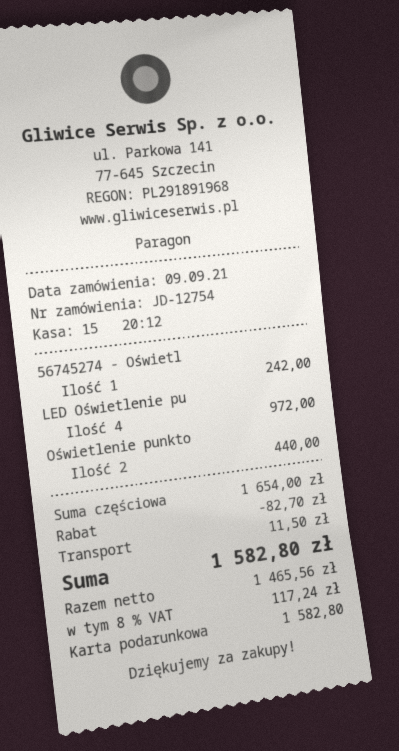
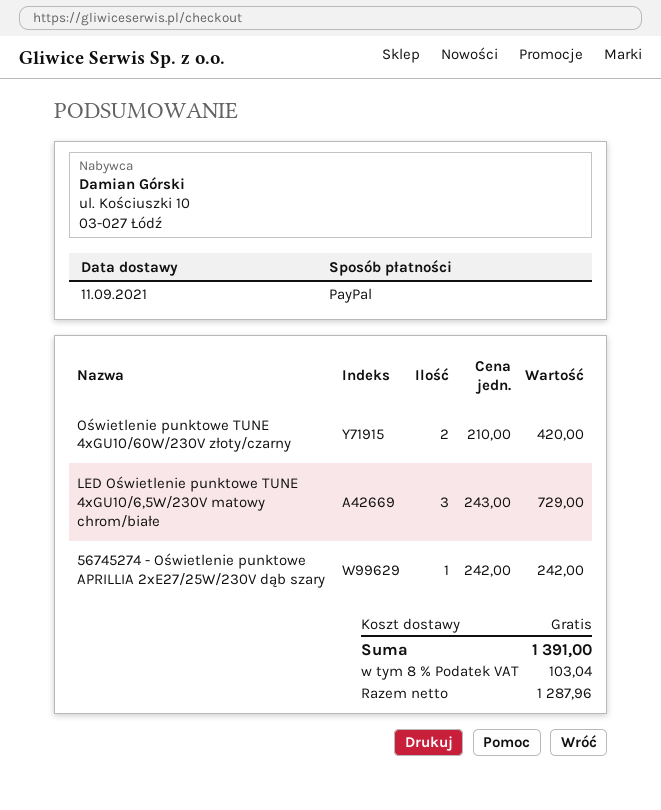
payment method: gift card -> PayPal
LED Oświetlenie pu: 4 for 972.00 -> 3 for 729.00
Oświetlenie punkto: 2 for 440.00 -> 2 for 420.00
discount: 82.70 -> none
shipping: 11.50 -> 0.00
net: 1465.56 -> 1287.96
tax: 8% = 117.24 -> 8% = 103.04
total: 1582.80 -> 1391.00

